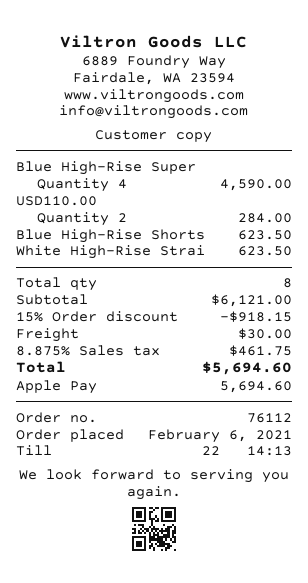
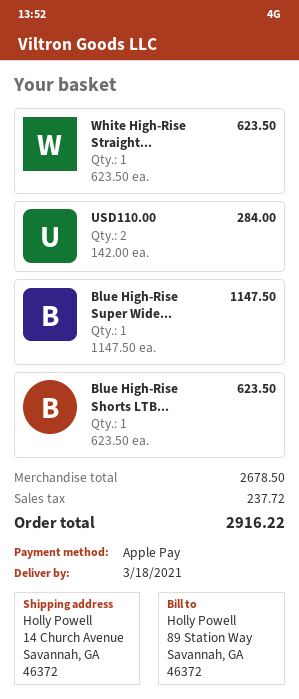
Blue High-Rise Super: 4 for 4590.00 -> 1 for 1147.50
subtotal: 6121.00 -> 2678.50
discount: 15% = 918.15 -> none
shipping: 30.00 -> none
tax: 461.75 -> 237.72
total: 5694.60 -> 2916.22

